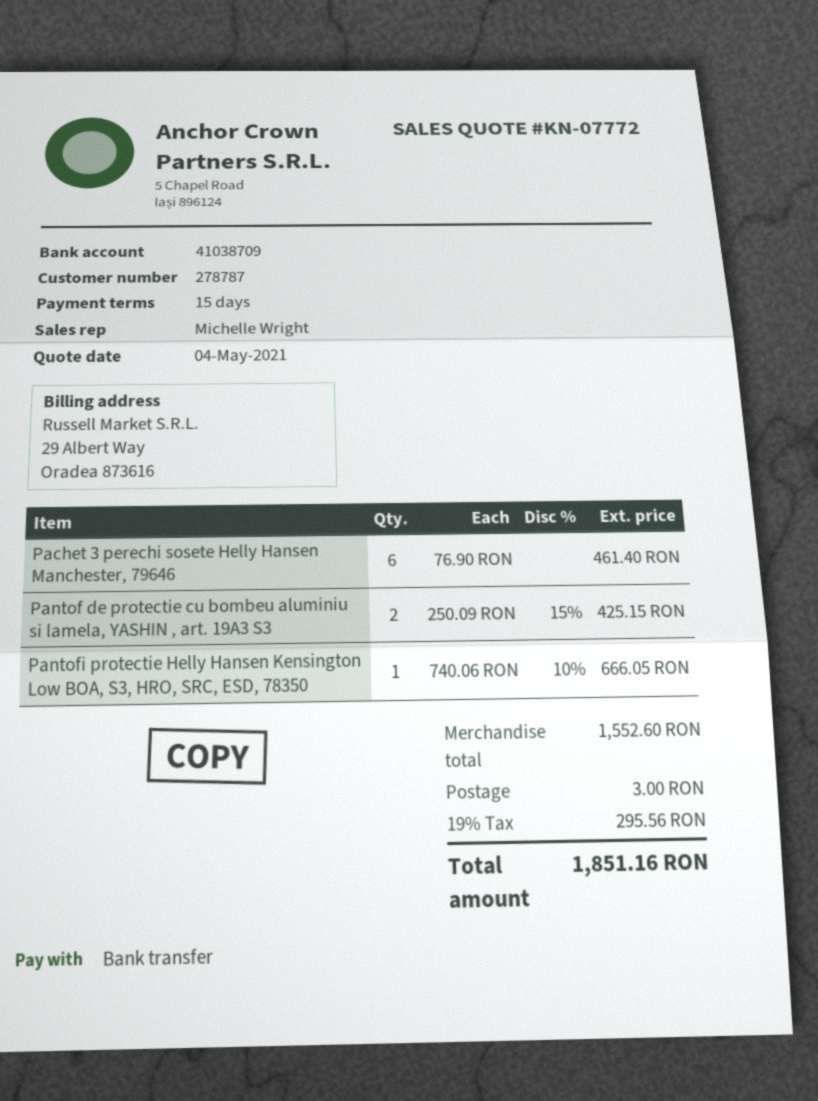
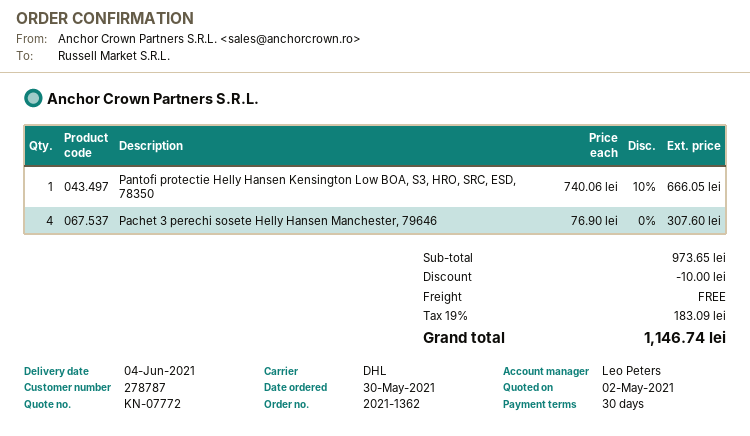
quote date: 2021-05-04 -> 2021-05-02
payment terms: 15 days -> 30 days
sales rep: Michelle Wright -> Leo Peters
Pachet 3 perechi sosete Helly Hansen Manchester, 79646: 6 x 76.90 = 461.40 -> 4 x 76.90 = 307.60
Pantof de protectie cu bombeu aluminiu si lamela, YASHIN , art. 19A3 S3: 2 x 250.09 - 15% = 425.15 -> none
subtotal: 1552.60 -> 973.65
discount: none -> 10.00
shipping: 3.00 -> 0.00
tax: 19% = 295.56 -> 19% = 183.09
total: 1851.16 -> 1146.74

